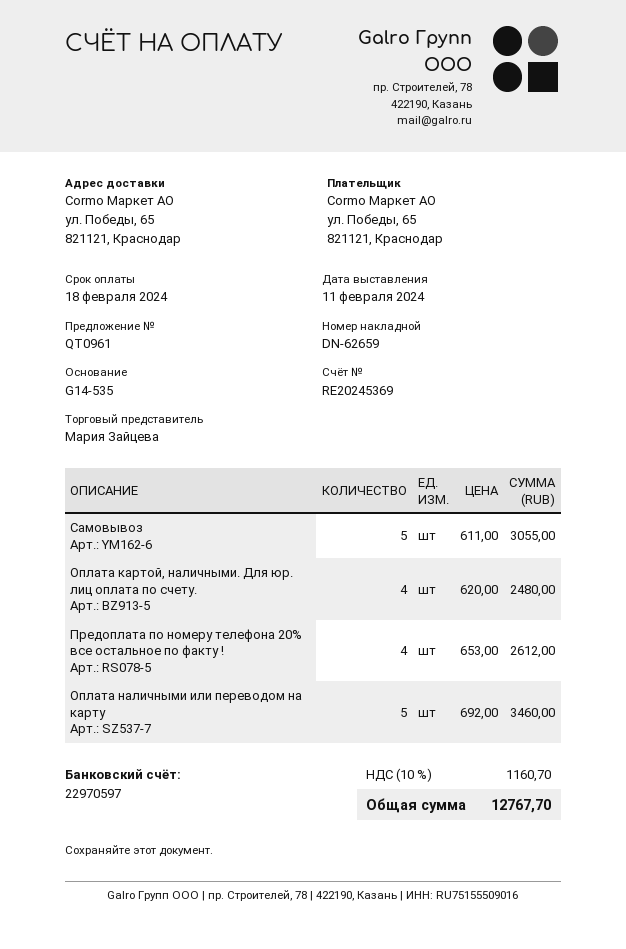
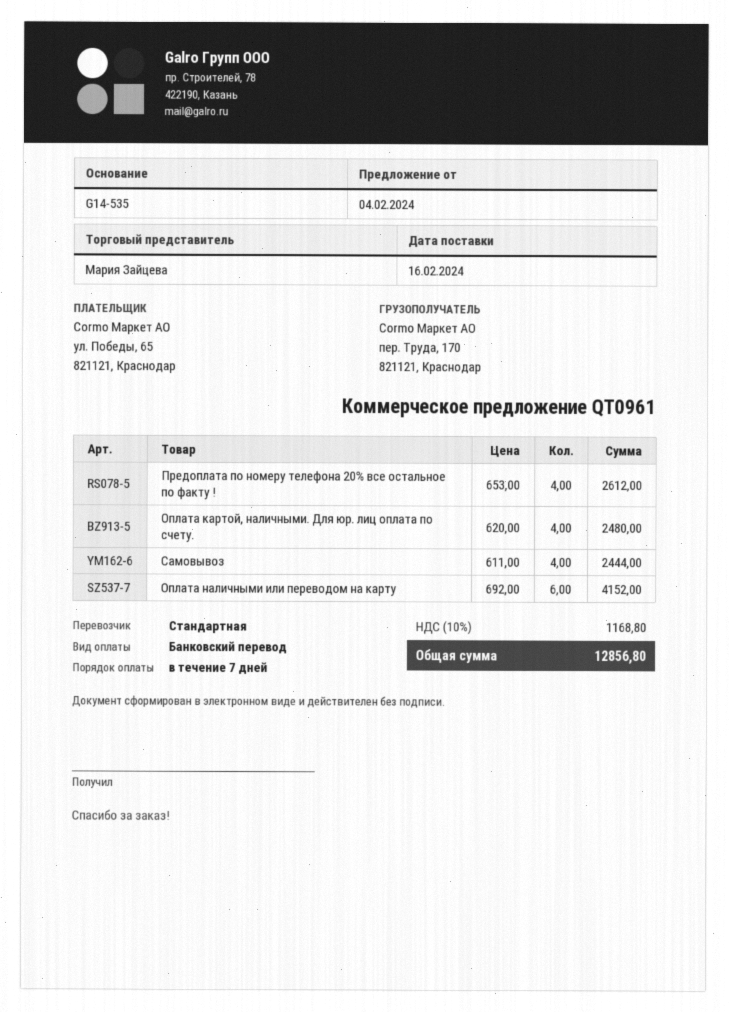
ship to: ул. Победы, 65, 821121, Краснодар -> пер. Труда, 170, 821121, Краснодар
Самовывоз: 5 x 611.00 = 3055.00 -> 4 x 611.00 = 2444.00
Оплата наличными или переводом на карту: 5 x 692.00 = 3460.00 -> 6 x 692.00 = 4152.00
tax: 10% = 1160.70 -> 10% = 1168.80
total: 12767.70 -> 12856.80

